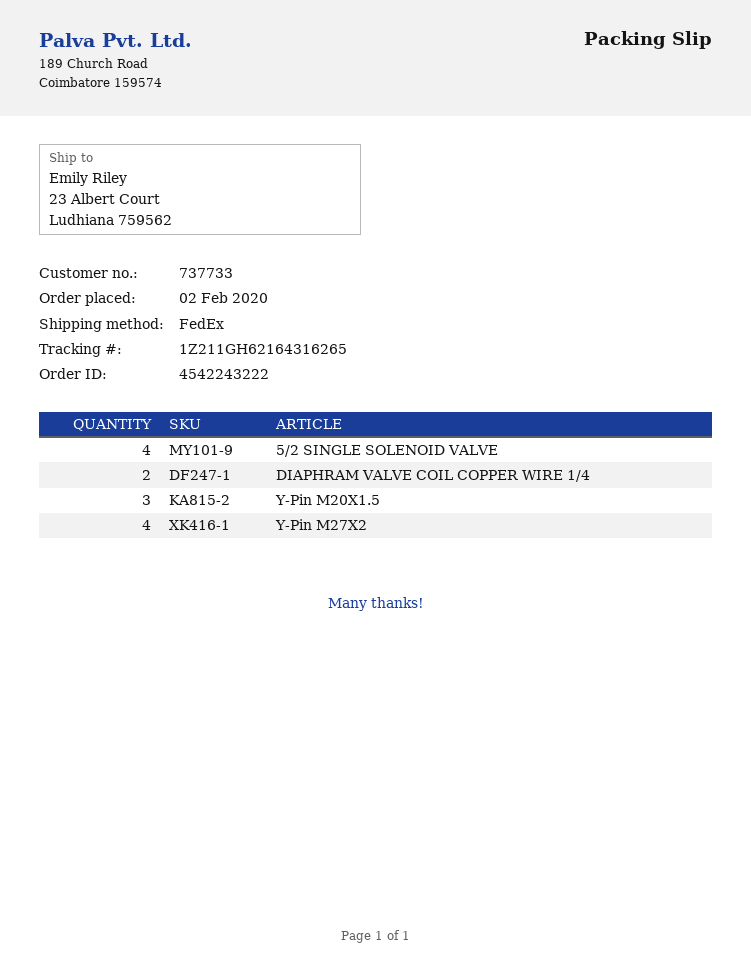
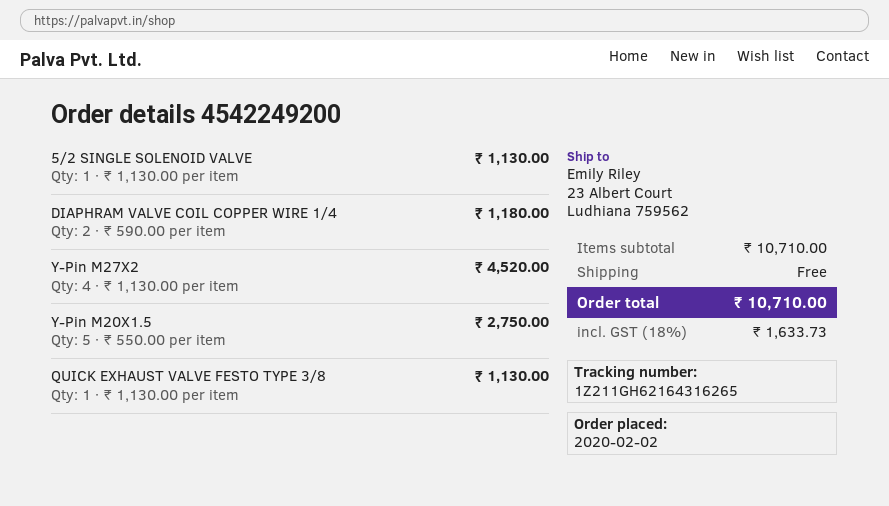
order number: 4542243222 -> 4542249200
5/2 SINGLE SOLENOID VALVE: 4 -> 1
Y-Pin M20X1.5: 3 -> 5
QUICK EXHAUST VALVE FESTO TYPE 3/8: none -> 1

